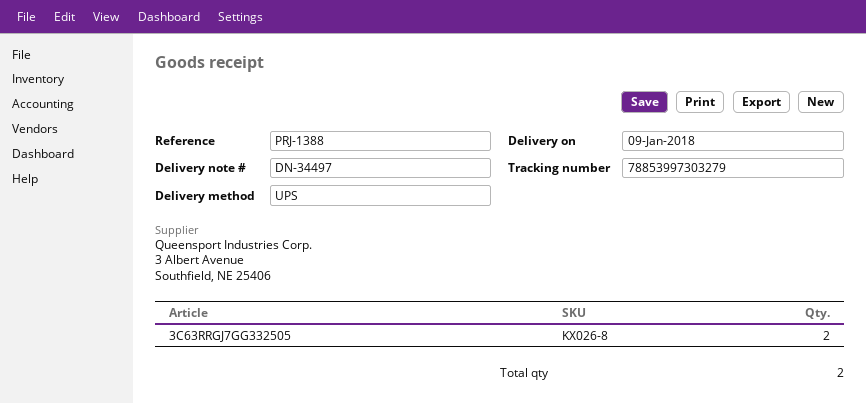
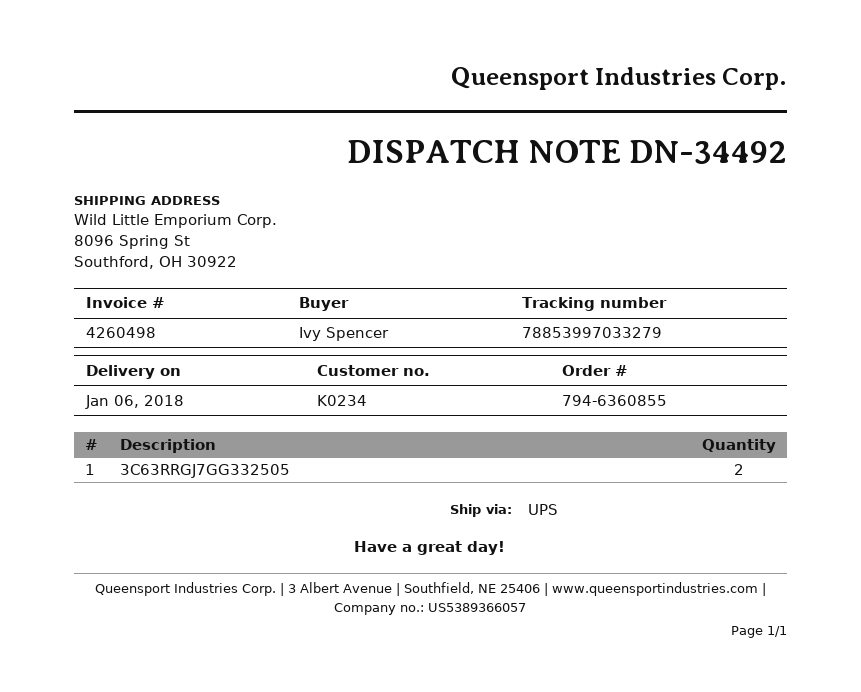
delivery note number: DN-34497 -> DN-34492
delivery date: 2018-01-09 -> 2018-01-06
tracking number: 78853997303279 -> 78853997033279

